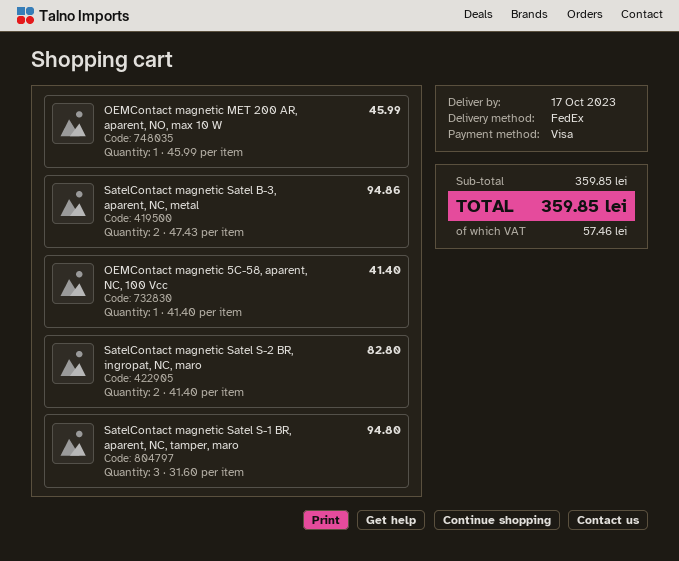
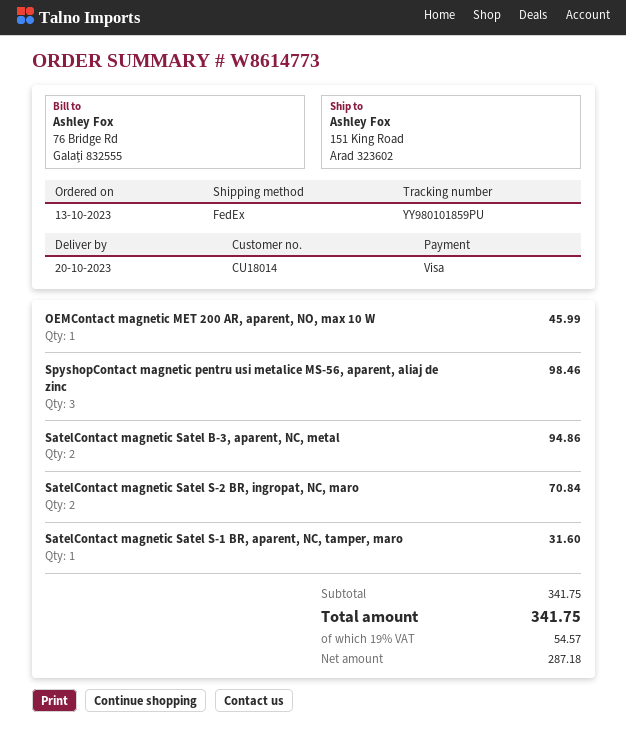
delivery date: 2023-10-17 -> 2023-10-20
OEMContact magnetic 5C-58, aparent, NC, 100 Vcc: 1 for 41.40 -> none
SatelContact magnetic Satel S-2 BR, ingropat, NC, maro: 2 for 82.80 -> 2 for 70.84
SatelContact magnetic Satel S-1 BR, aparent, NC, tamper, maro: 3 for 94.80 -> 1 for 31.60
SpyshopContact magnetic pentru usi metalice MS-56, aparent, aliaj de zinc: none -> 3 for 98.46
subtotal: 359.85 -> 341.75
tax: 57.46 -> 54.57
total: 359.85 -> 341.75

